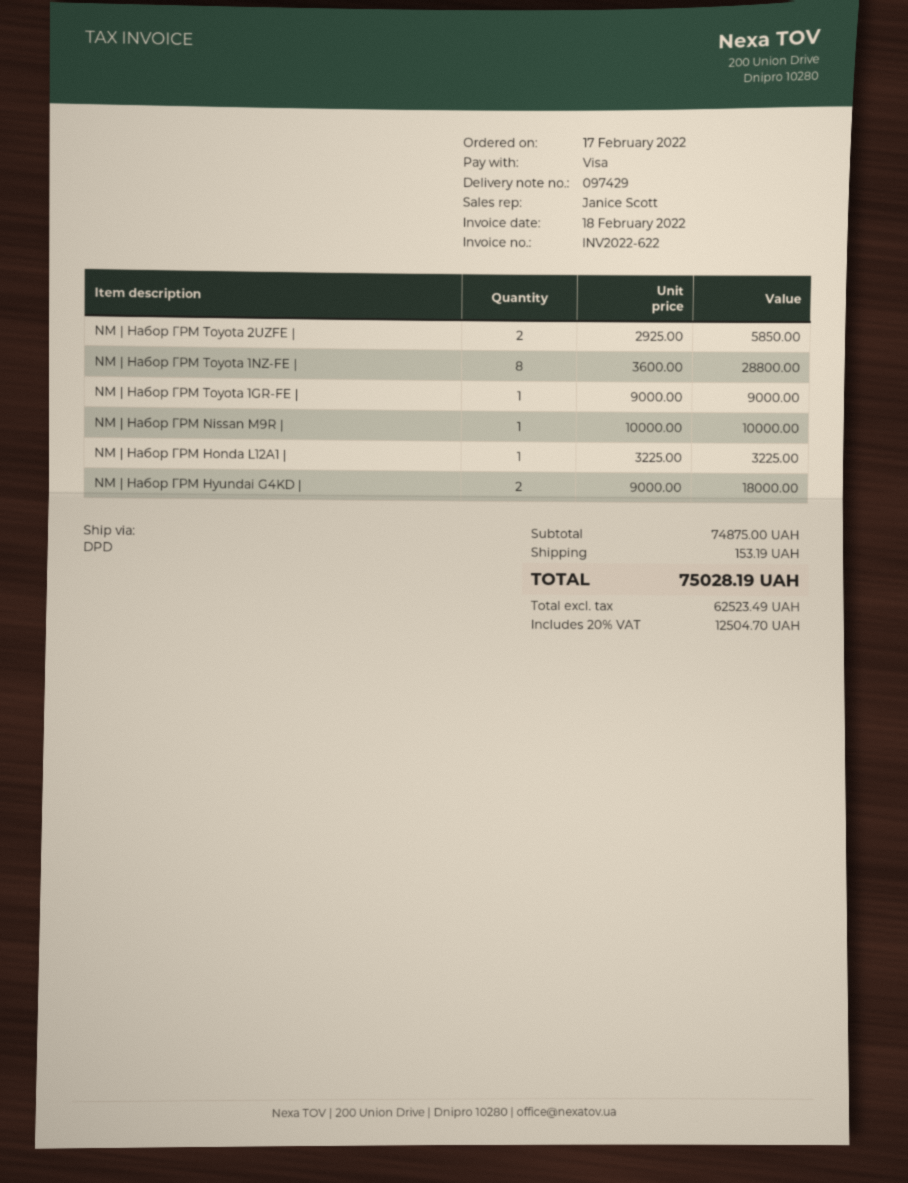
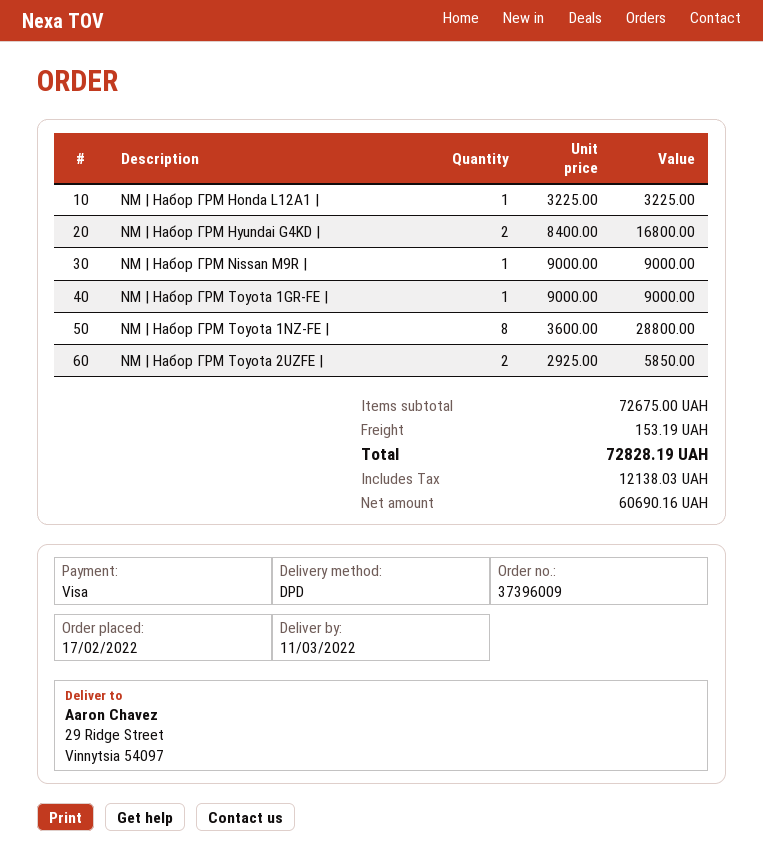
NM | Набор ГРМ Nissan M9R |: 1 x 10000.00 = 10000.00 -> 1 x 9000.00 = 9000.00
NM | Набор ГРМ Hyundai G4KD |: 2 x 9000.00 = 18000.00 -> 2 x 8400.00 = 16800.00
subtotal: 74875.00 -> 72675.00
net: 62523.49 -> 60690.16
tax: 12504.70 -> 12138.03
total: 75028.19 -> 72828.19

